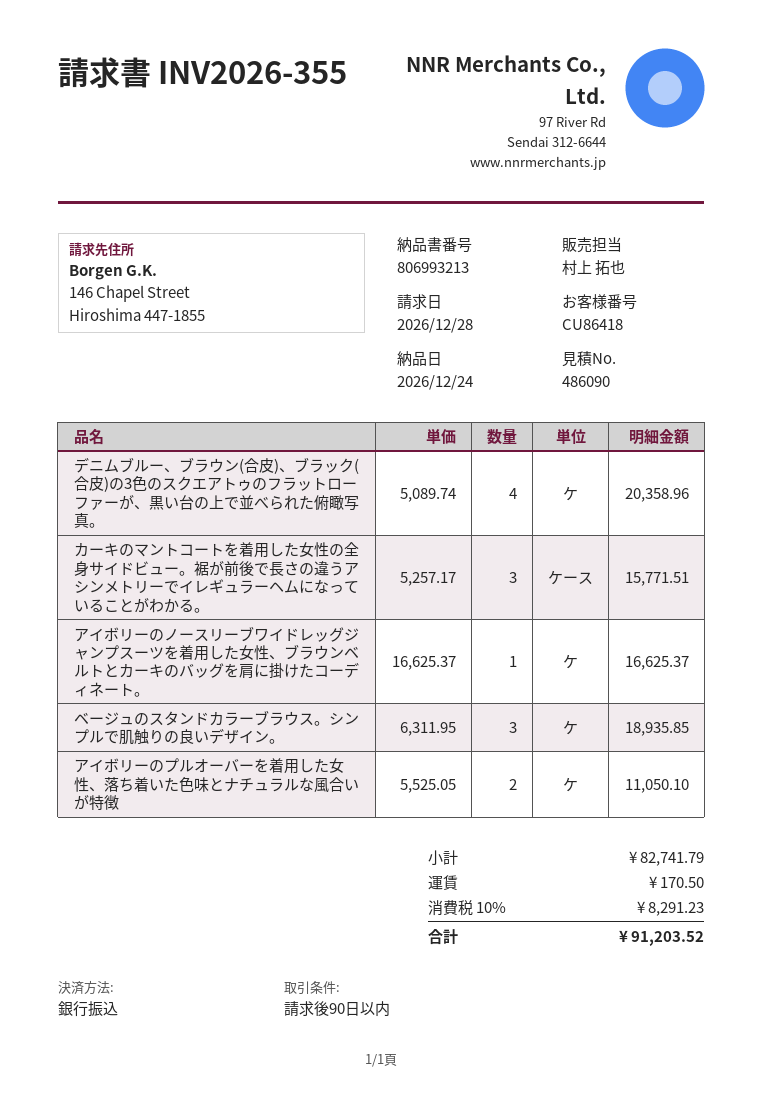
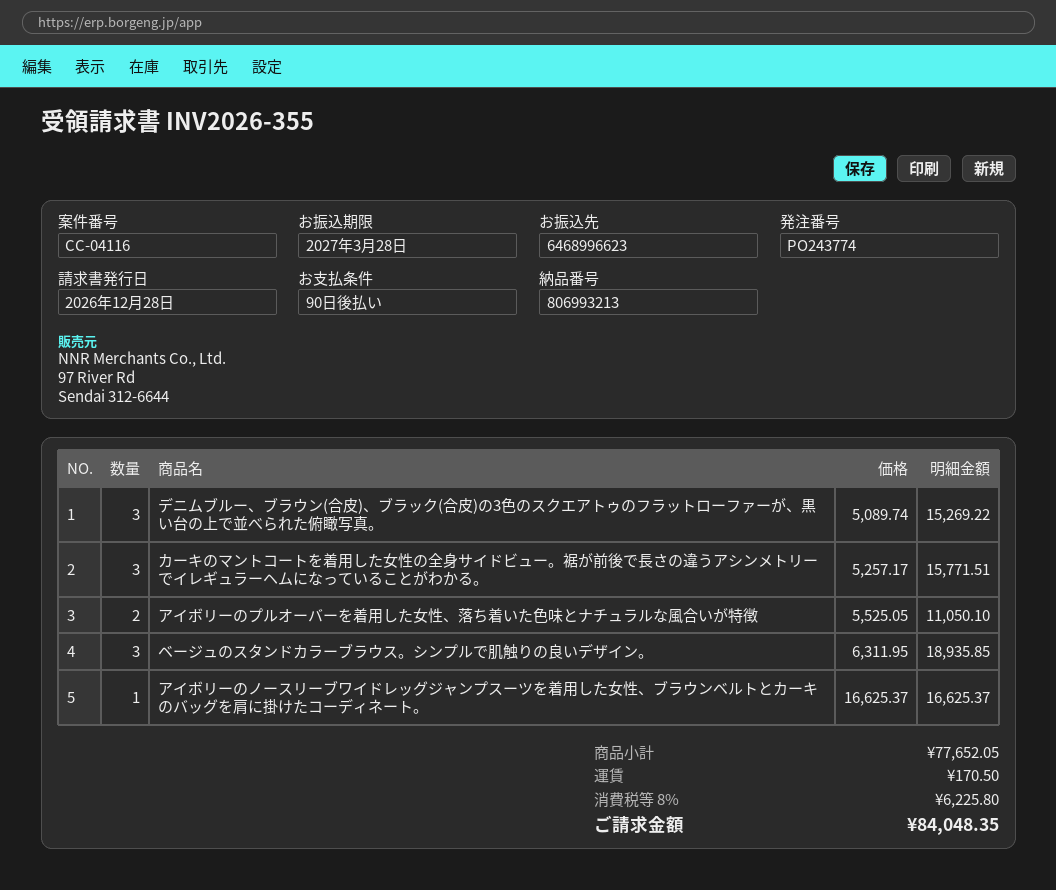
デニムブルー、ブラウン(合皮)、ブラック(合皮)の3色のスクエアトゥのフラットローファーが、黒い台の上で並べられた俯瞰写真。: 4 x 5089.74 = 20358.96 -> 3 x 5089.74 = 15269.22
subtotal: 82741.79 -> 77652.05
tax: 10% = 8291.23 -> 8% = 6225.80
total: 91203.52 -> 84048.35

